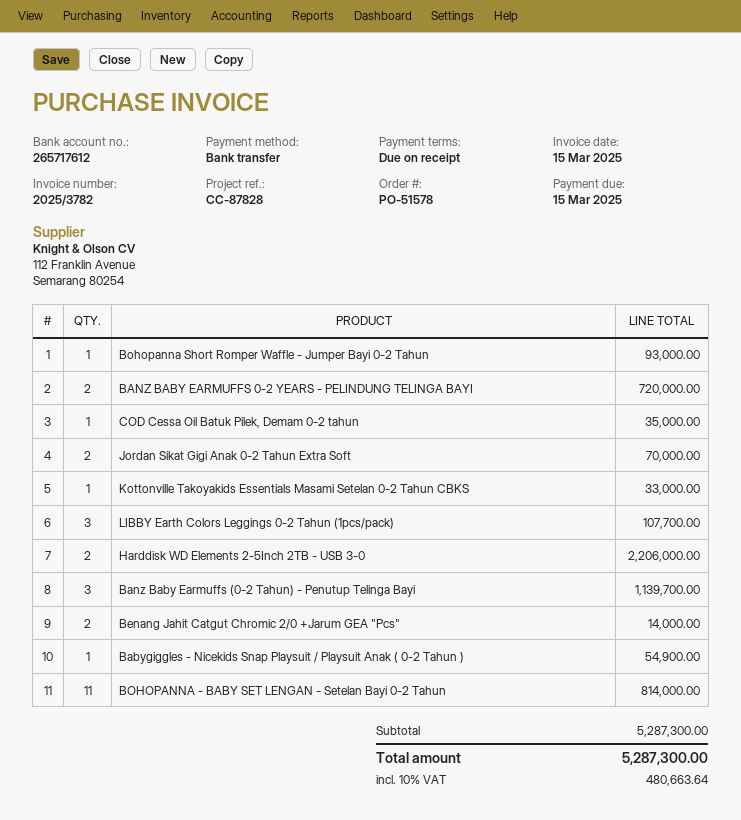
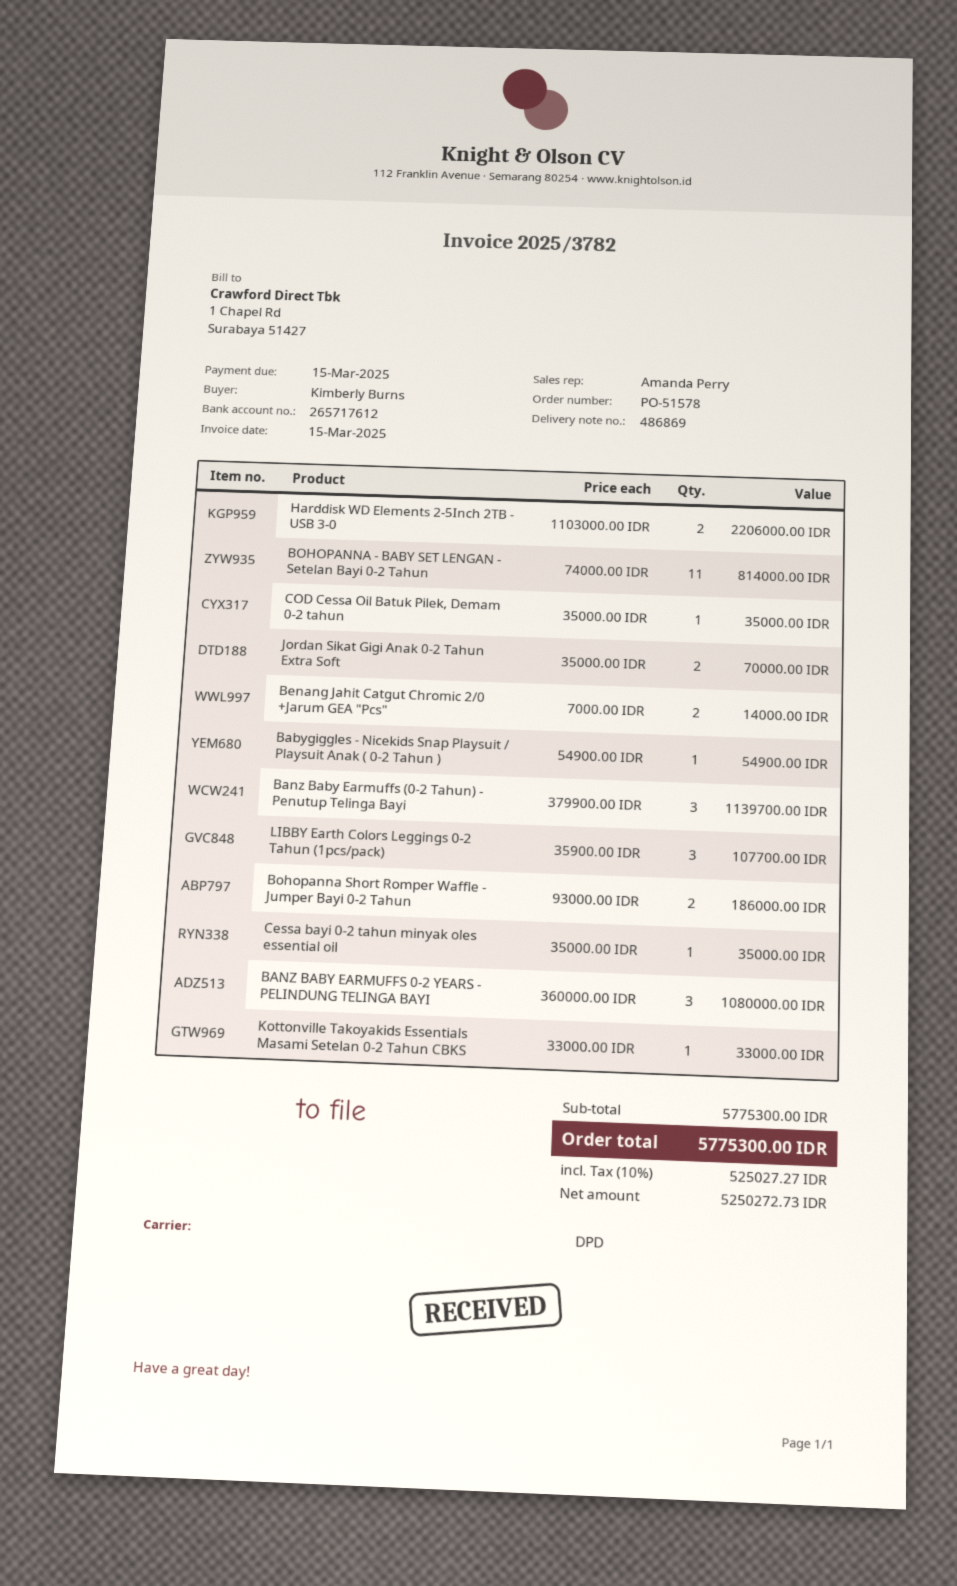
Bohopanna Short Romper Waffle - Jumper Bayi 0-2 Tahun: 1 for 93000.00 -> 2 for 186000.00
BANZ BABY EARMUFFS 0-2 YEARS - PELINDUNG TELINGA BAYI: 2 for 720000.00 -> 3 for 1080000.00
Cessa bayi 0-2 tahun minyak oles essential oil: none -> 1 for 35000.00
subtotal: 5287300.00 -> 5775300.00
tax: 10% = 480663.64 -> 10% = 525027.27
total: 5287300.00 -> 5775300.00

